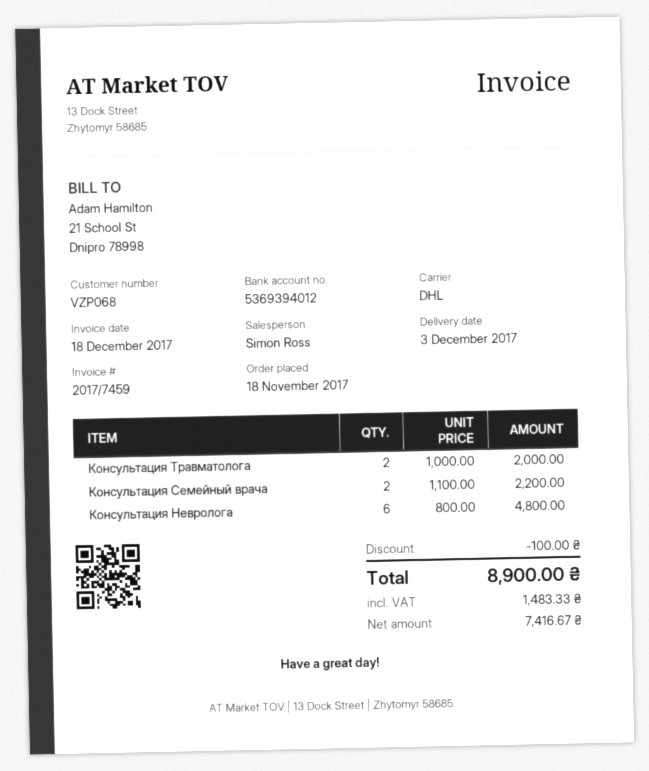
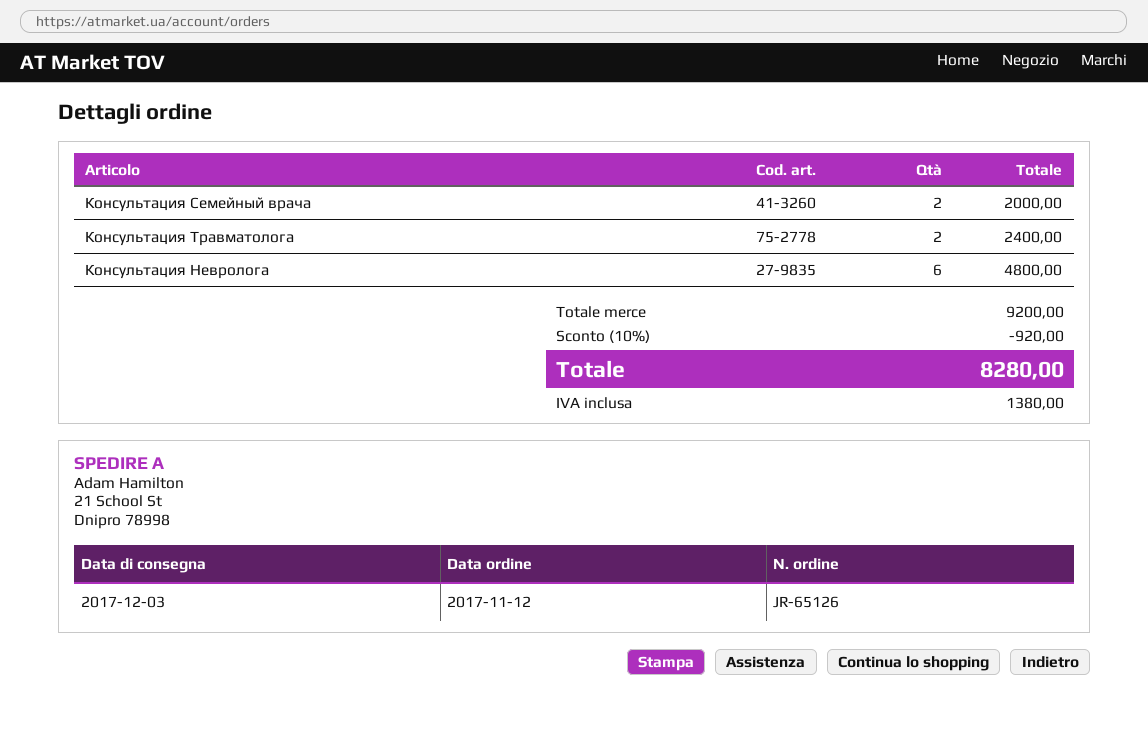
order date: 2017-11-18 -> 2017-11-12
Консультация Травматолога: 2 for 2000.00 -> 2 for 2400.00
Консультация Семейный врача: 2 for 2200.00 -> 2 for 2000.00
discount: 100.00 -> 920.00
tax: 1483.33 -> 1380.00
total: 8900.00 -> 8280.00

